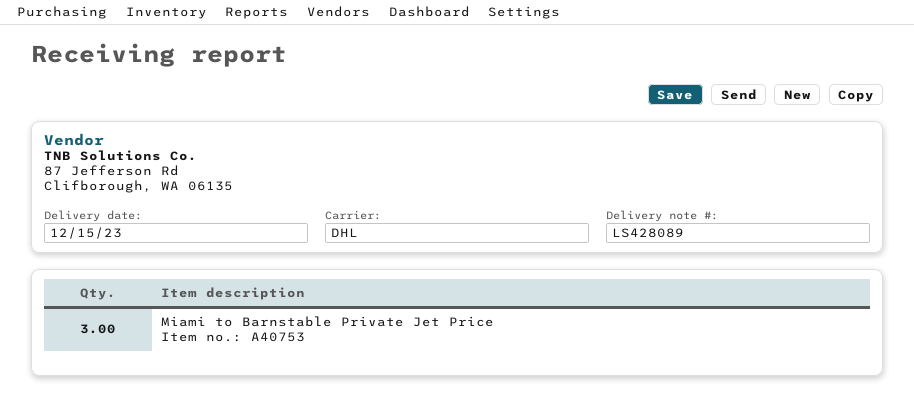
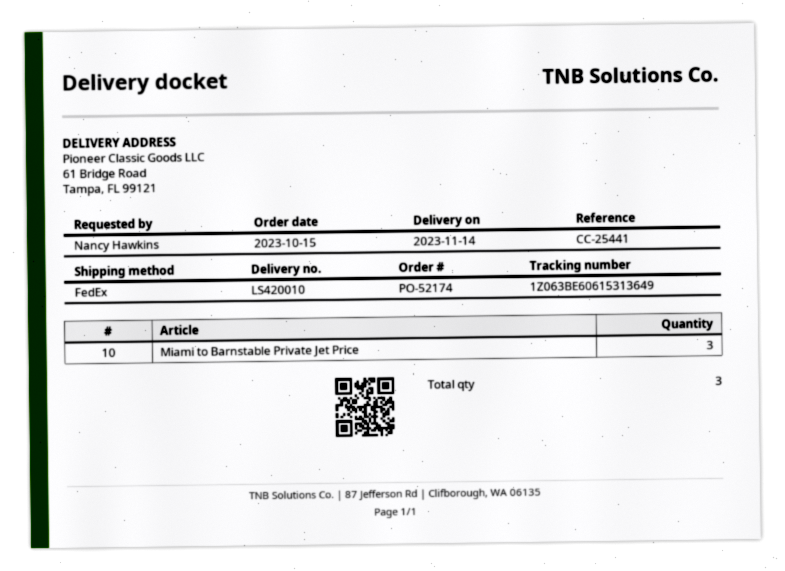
delivery note number: LS428089 -> LS420010
delivery date: 2023-12-15 -> 2023-11-14
shipping method: DHL -> FedEx

